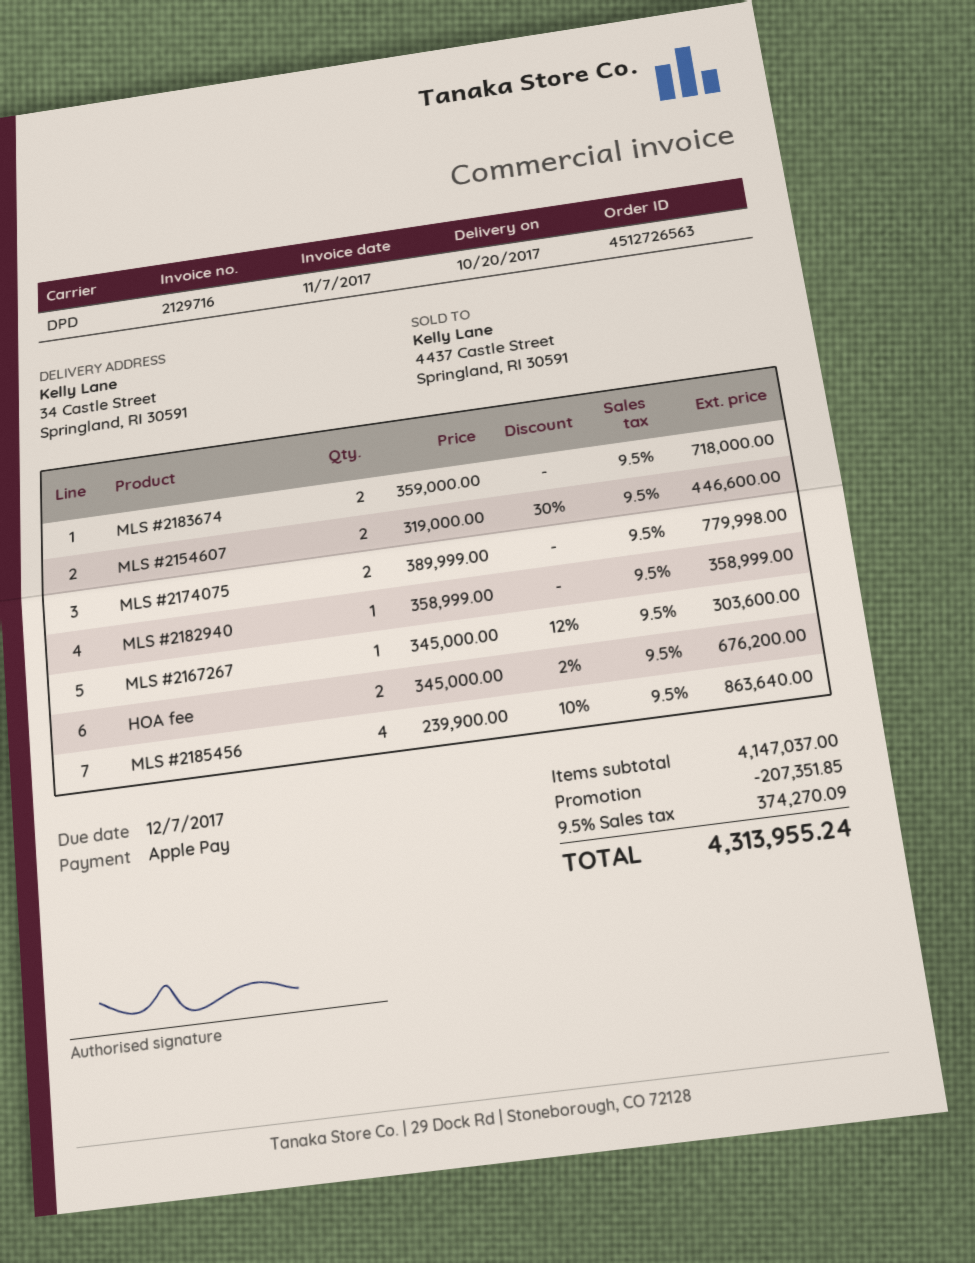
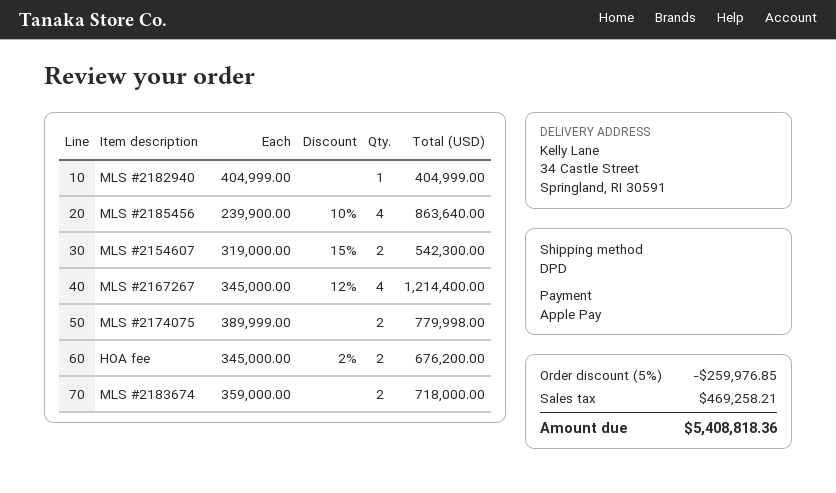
MLS #2154607: 2 x 319000.00 - 30% = 446600.00 -> 2 x 319000.00 - 15% = 542300.00
MLS #2182940: 1 x 358999.00 = 358999.00 -> 1 x 404999.00 = 404999.00
MLS #2167267: 1 x 345000.00 - 12% = 303600.00 -> 4 x 345000.00 - 12% = 1214400.00
discount: 207351.85 -> 259976.85
tax: 374270.09 -> 469258.21
total: 4313955.24 -> 5408818.36

